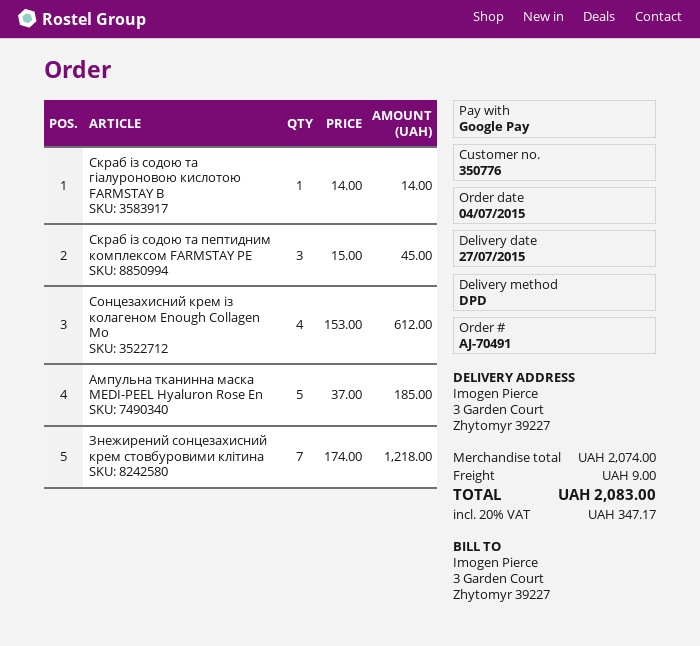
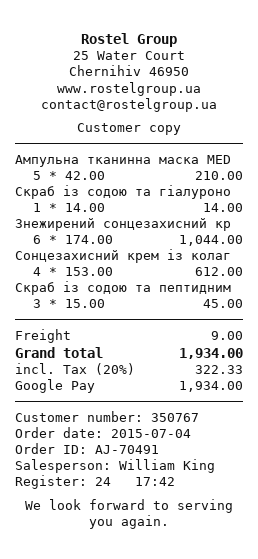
customer number: 350776 -> 350767
Ампульна тканинна маска MEDI-PEEL Hyaluron Rose En: 5 x 37.00 = 185.00 -> 5 x 42.00 = 210.00
Знежирений сонцезахисний крем стовбуровими клітина: 7 x 174.00 = 1218.00 -> 6 x 174.00 = 1044.00
tax: 20% = 347.17 -> 20% = 322.33
total: 2083.00 -> 1934.00

